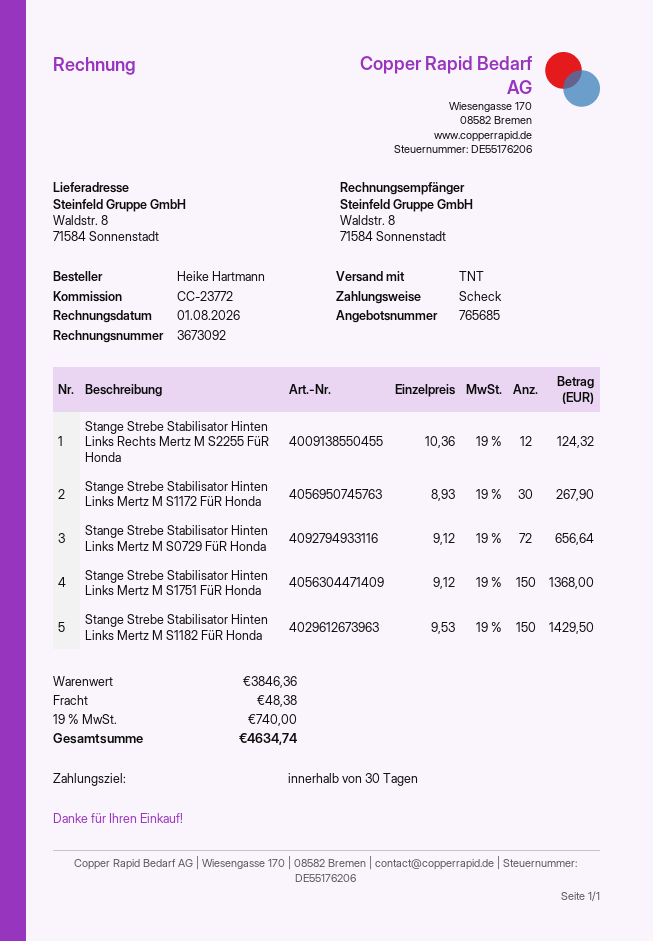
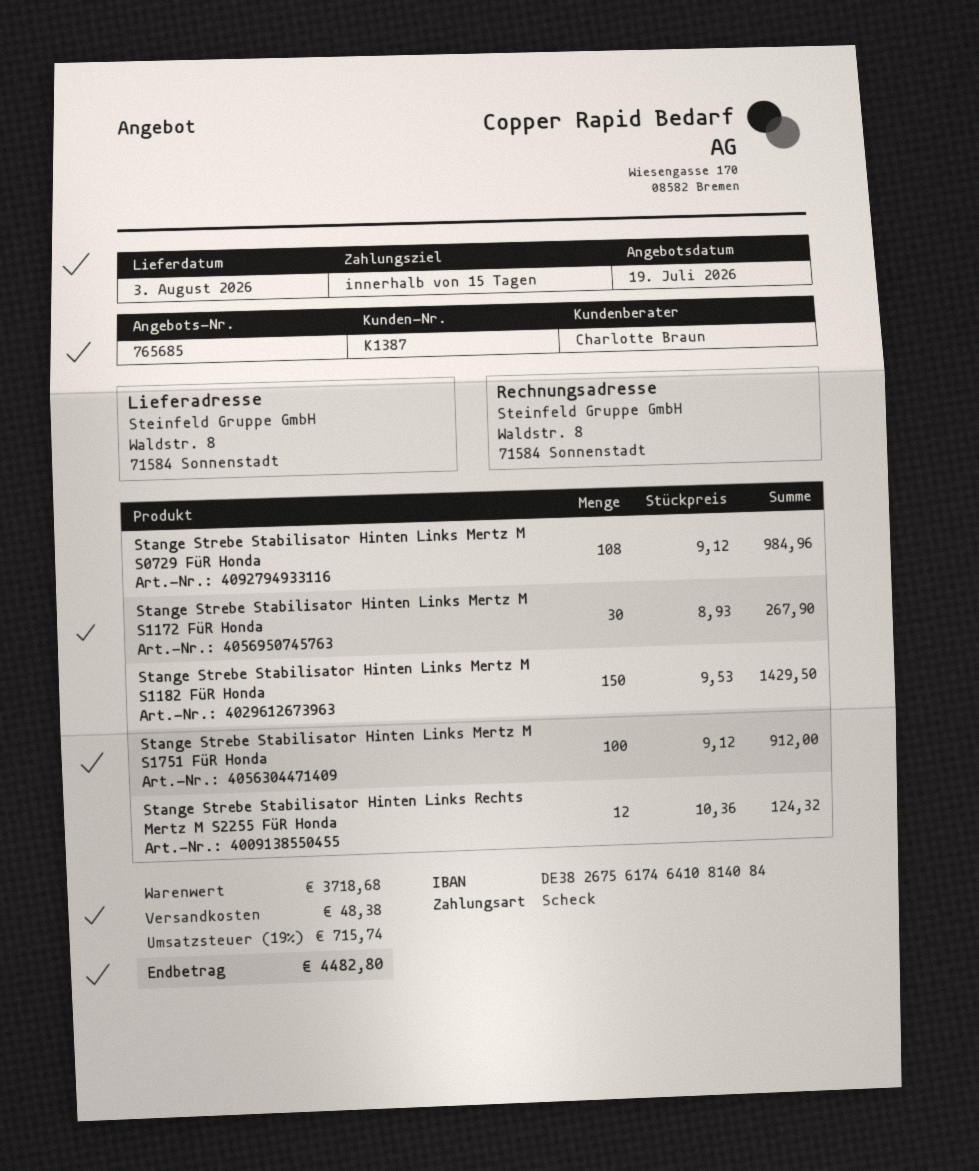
payment terms: 30 days -> 15 days
Stange Strebe Stabilisator Hinten Links Mertz M S0729 FüR Honda: 72 x 9.12 = 656.64 -> 108 x 9.12 = 984.96
Stange Strebe Stabilisator Hinten Links Mertz M S1751 FüR Honda: 150 x 9.12 = 1368.00 -> 100 x 9.12 = 912.00
subtotal: 3846.36 -> 3718.68
tax: 19% = 740.00 -> 19% = 715.74
total: 4634.74 -> 4482.80

